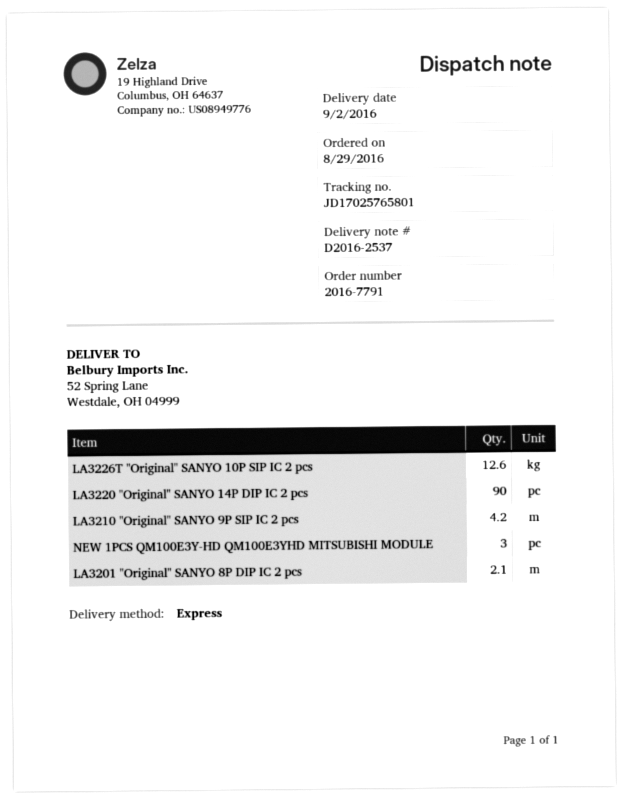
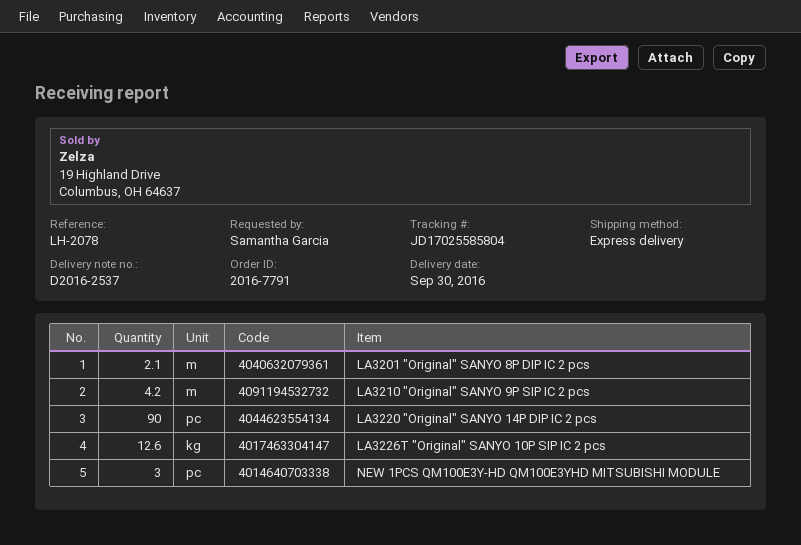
delivery date: 2016-09-02 -> 2016-09-30
tracking number: JD17025765801 -> JD17025585804

